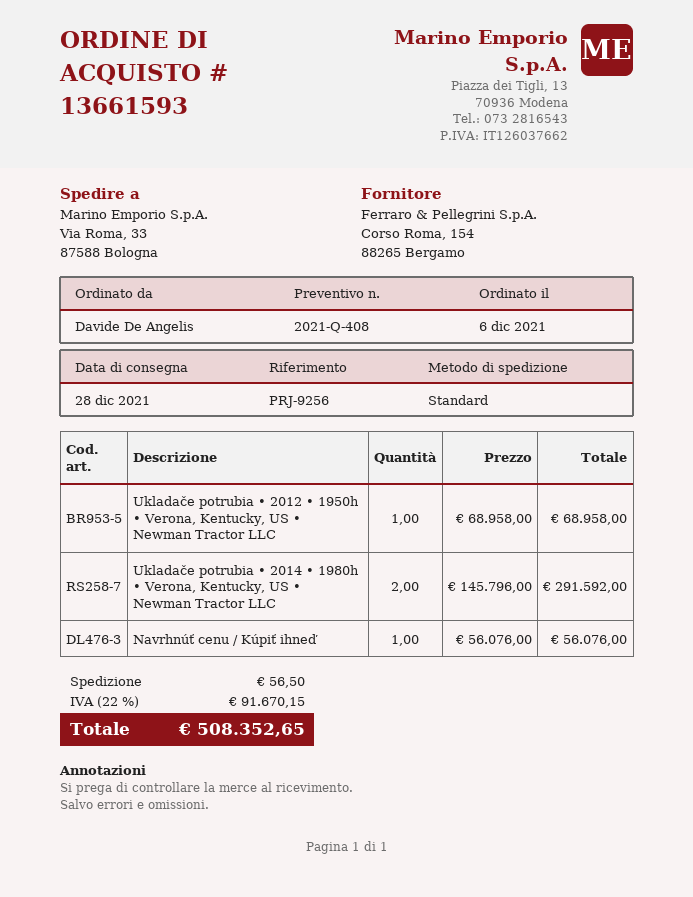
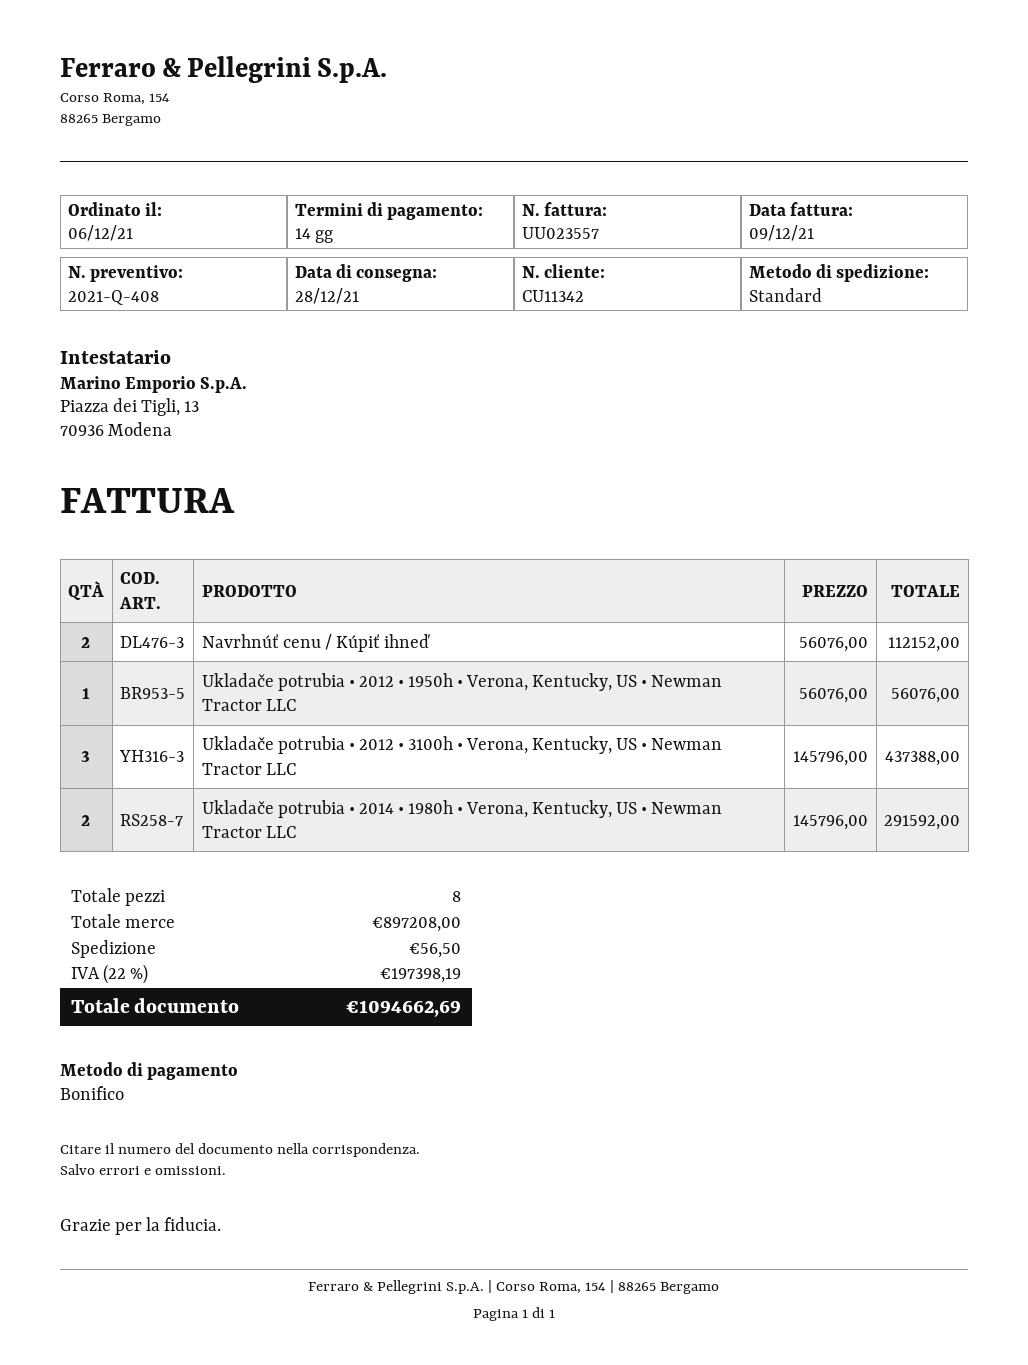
Ukladače potrubia • 2012 • 1950h • Verona, Kentucky, US • Newman Tractor LLC: 1 x 68958.00 = 68958.00 -> 1 x 56076.00 = 56076.00
Navrhnúť cenu / Kúpiť ihneď: 1 x 56076.00 = 56076.00 -> 2 x 56076.00 = 112152.00
Ukladače potrubia • 2012 • 3100h • Verona, Kentucky, US • Newman Tractor LLC: none -> 3 x 145796.00 = 437388.00
tax: 22% = 91670.15 -> 22% = 197398.19
total: 508352.65 -> 1094662.69

